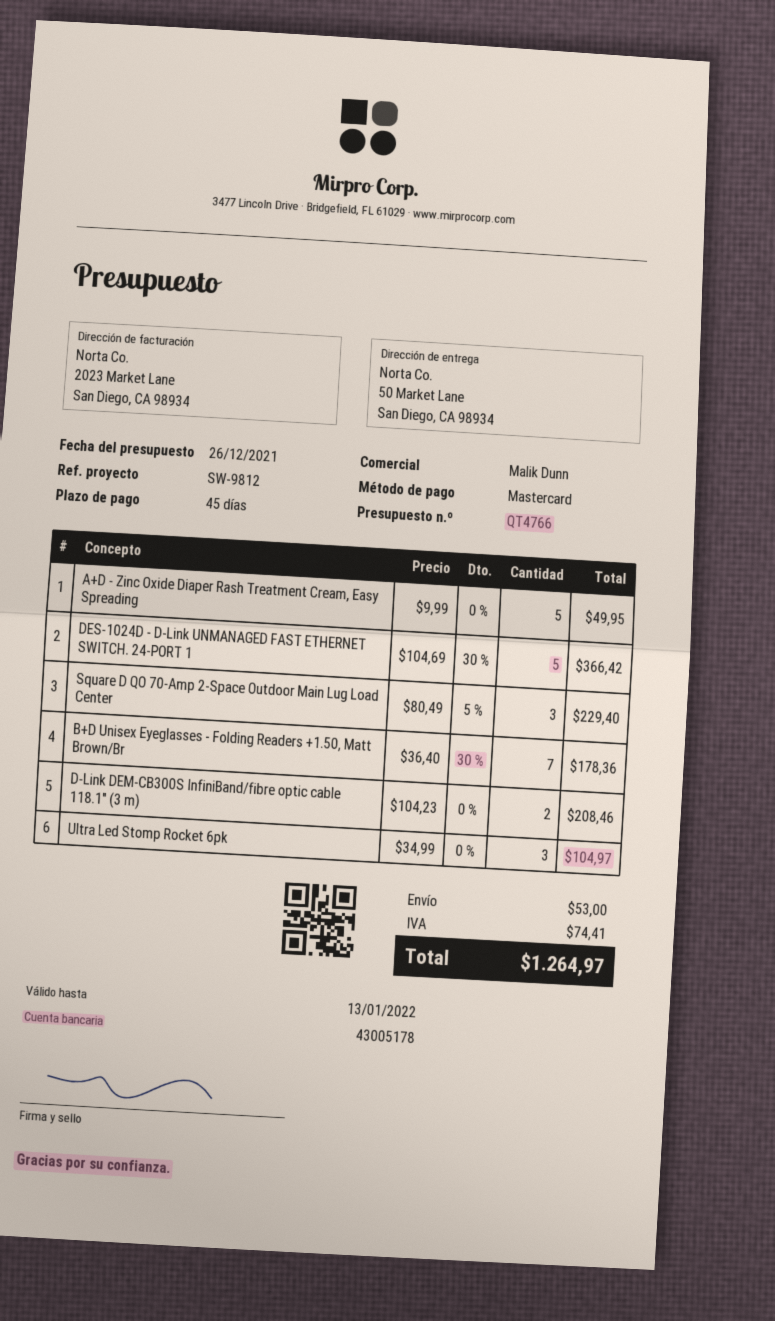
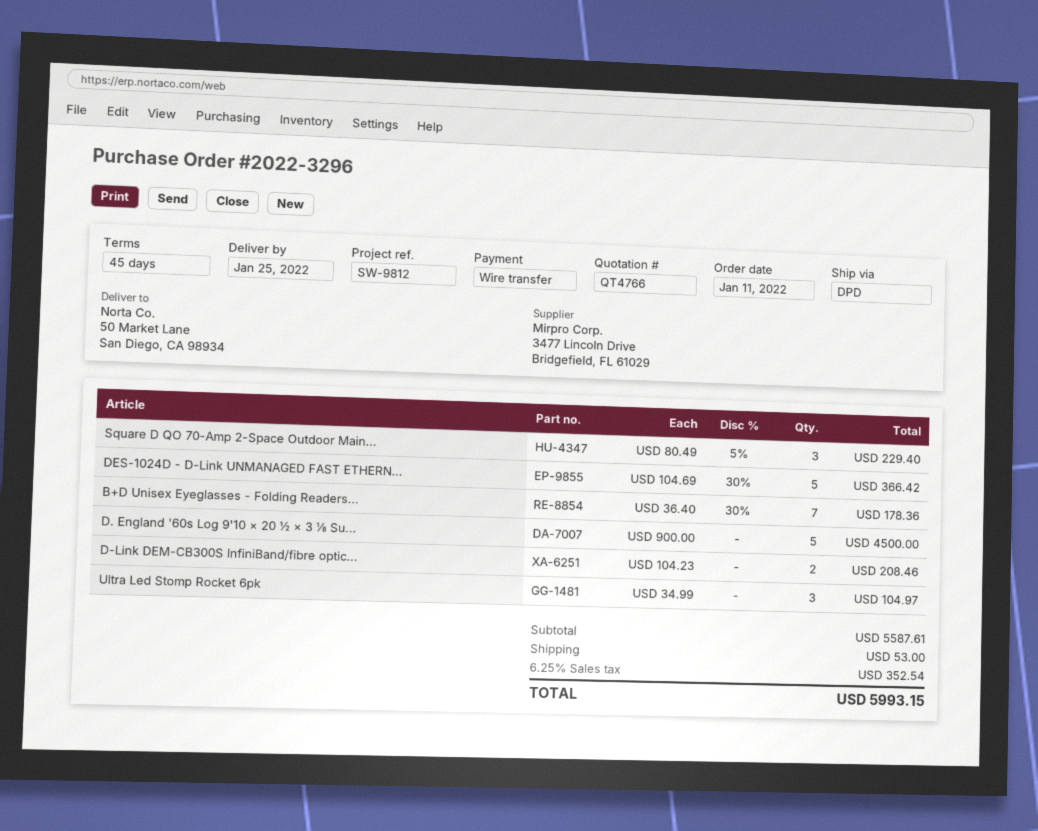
payment method: Mastercard -> bank transfer
A+D - Zinc Oxide Diaper Rash Treatment Cream, Easy Spreading: 5 x 9.99 = 49.95 -> none
D. England '60s Log 9'10 × 20 ½ × 3 ⅛ Su...: none -> 5 x 900.00 = 4500.00
tax: 74.41 -> 352.54
total: 1264.97 -> 5993.15

